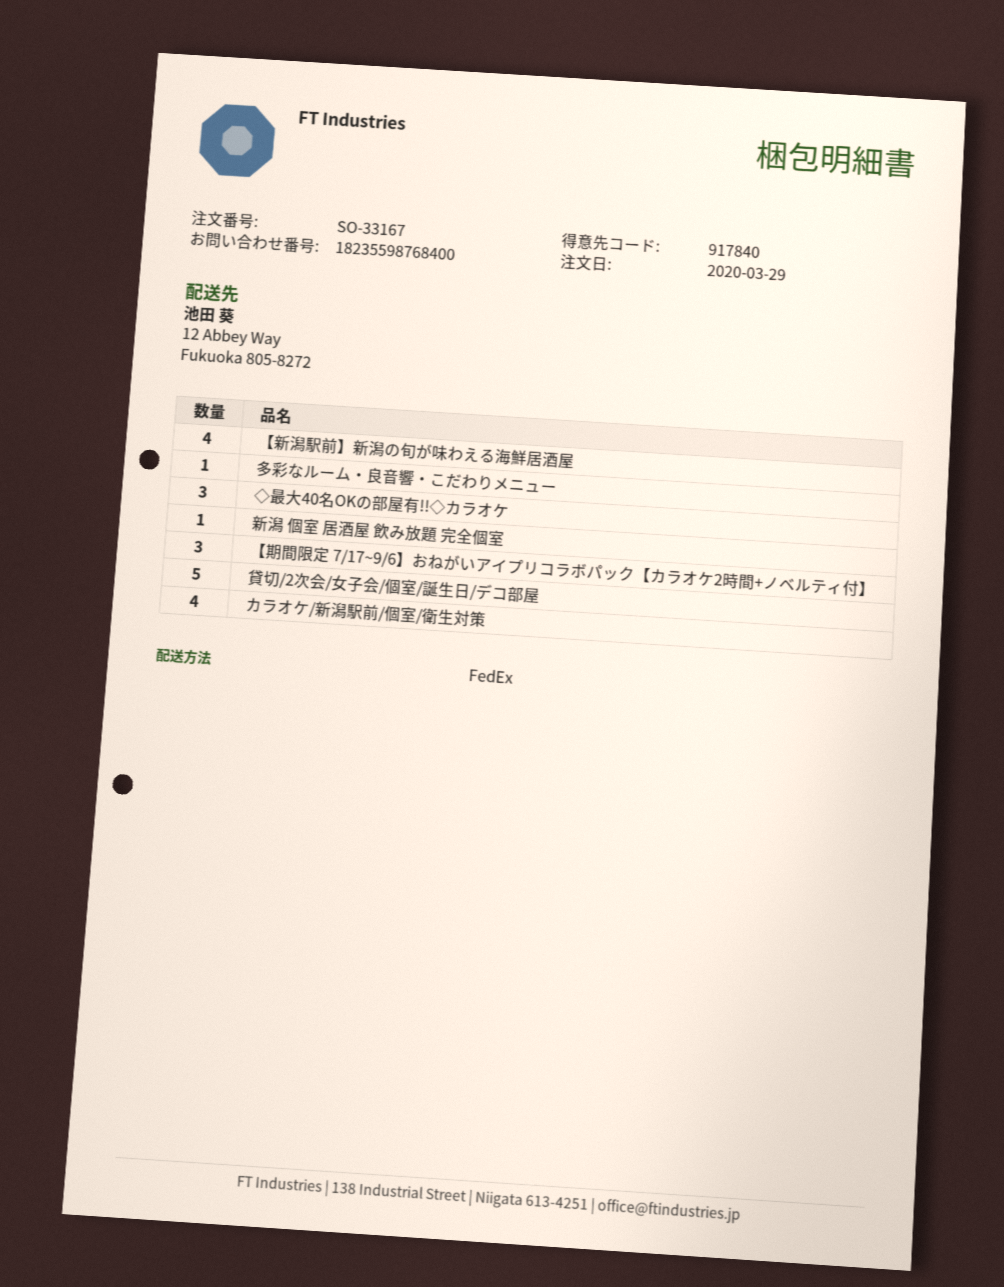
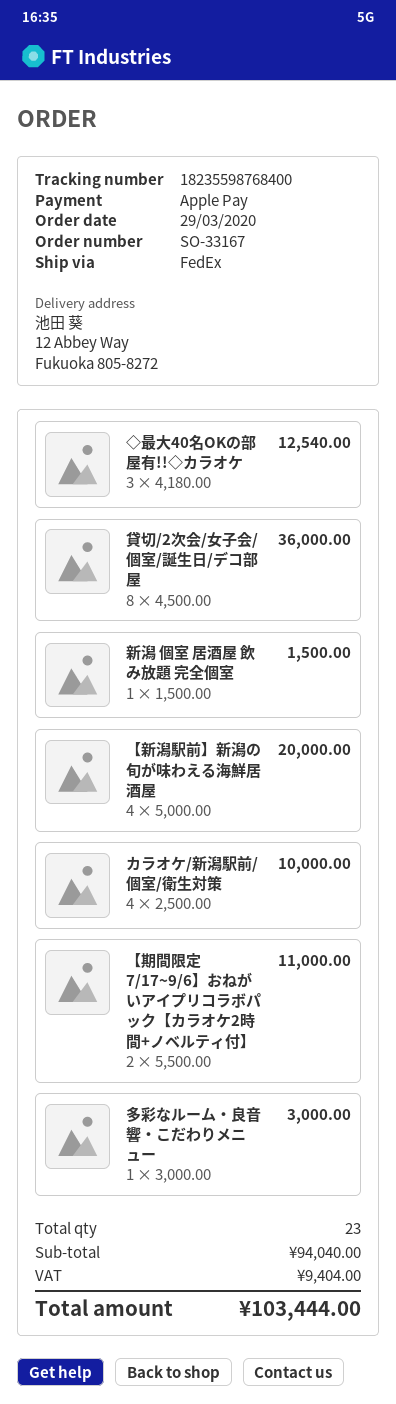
【期間限定 7/17~9/6】おねがいアイプリコラボパック【カラオケ2時間+ノベルティ付】: 3 -> 2
貸切/2次会/女子会/個室/誕生日/デコ部屋: 5 -> 8

